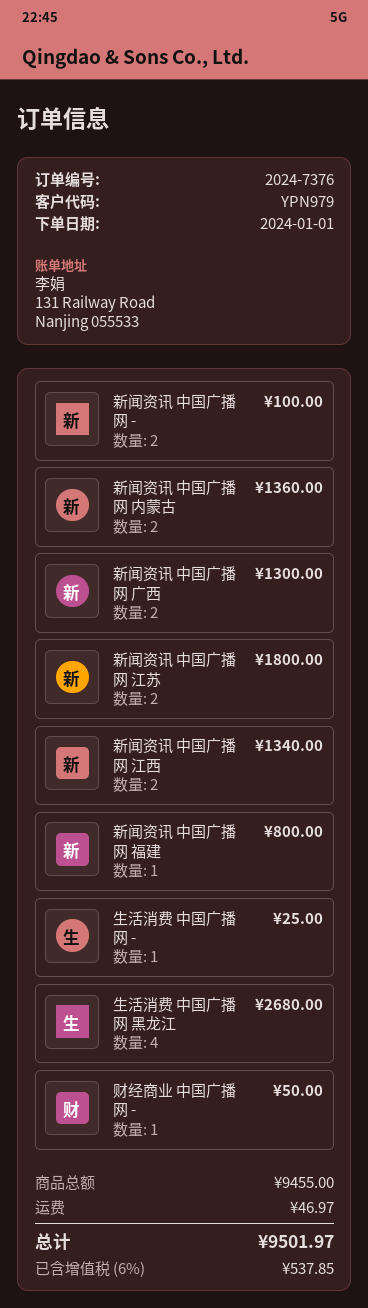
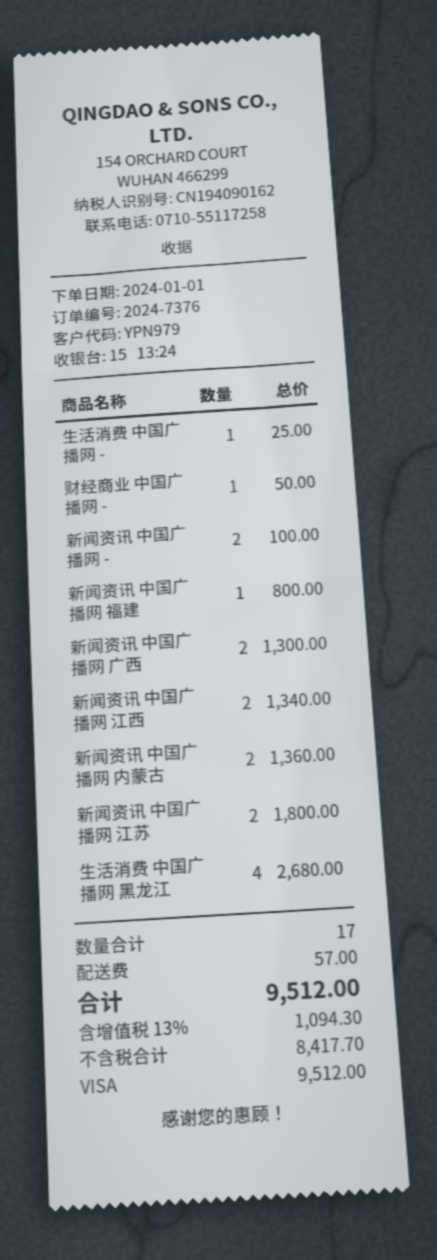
shipping: 46.97 -> 57.00
tax: 6% = 537.85 -> 13% = 1094.30
total: 9501.97 -> 9512.00

